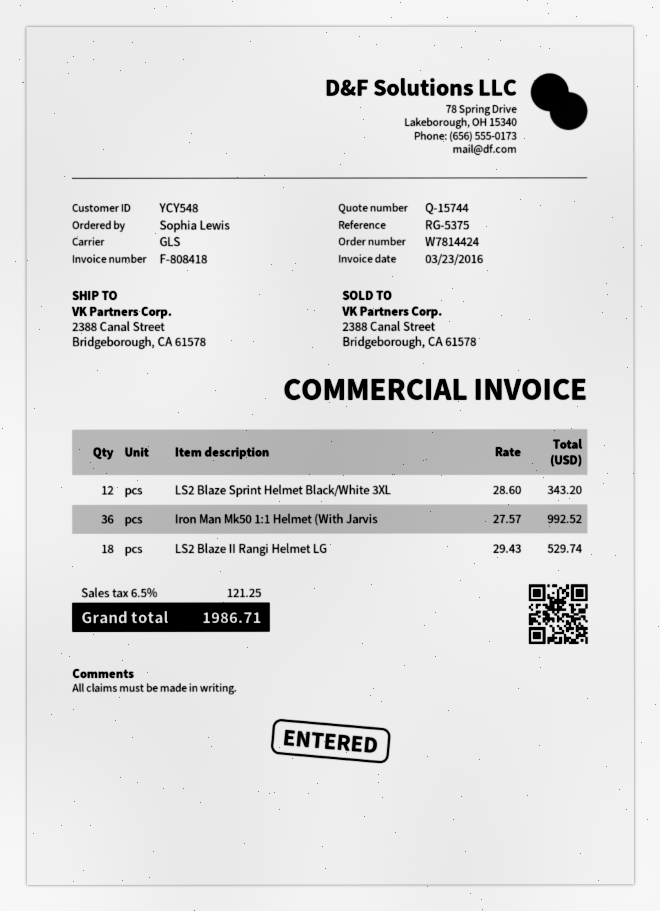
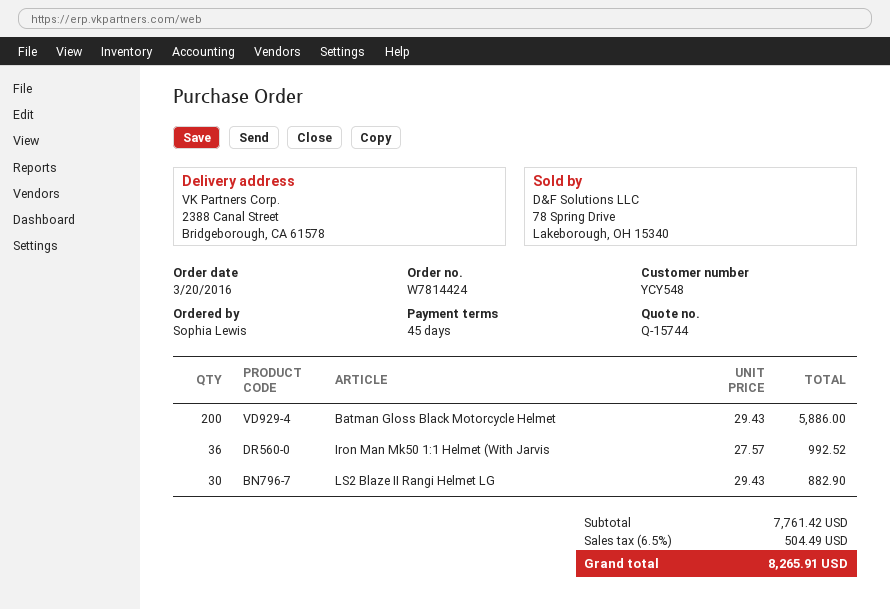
LS2 Blaze Sprint Helmet Black/White 3XL: 12 x 28.60 = 343.20 -> none
LS2 Blaze II Rangi Helmet LG: 18 x 29.43 = 529.74 -> 30 x 29.43 = 882.90
Batman Gloss Black Motorcycle Helmet: none -> 200 x 29.43 = 5886.00
tax: 6.5% = 121.25 -> 6.5% = 504.49
total: 1986.71 -> 8265.91

